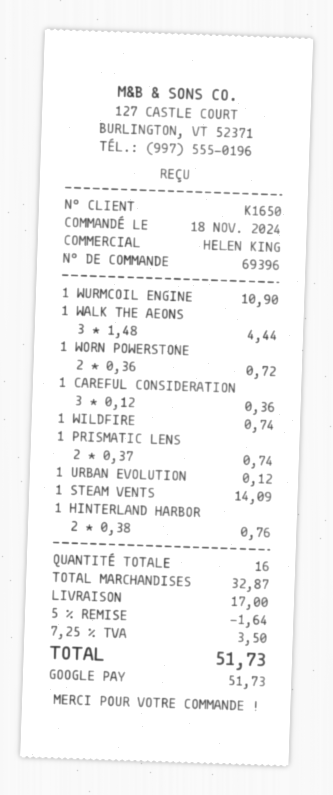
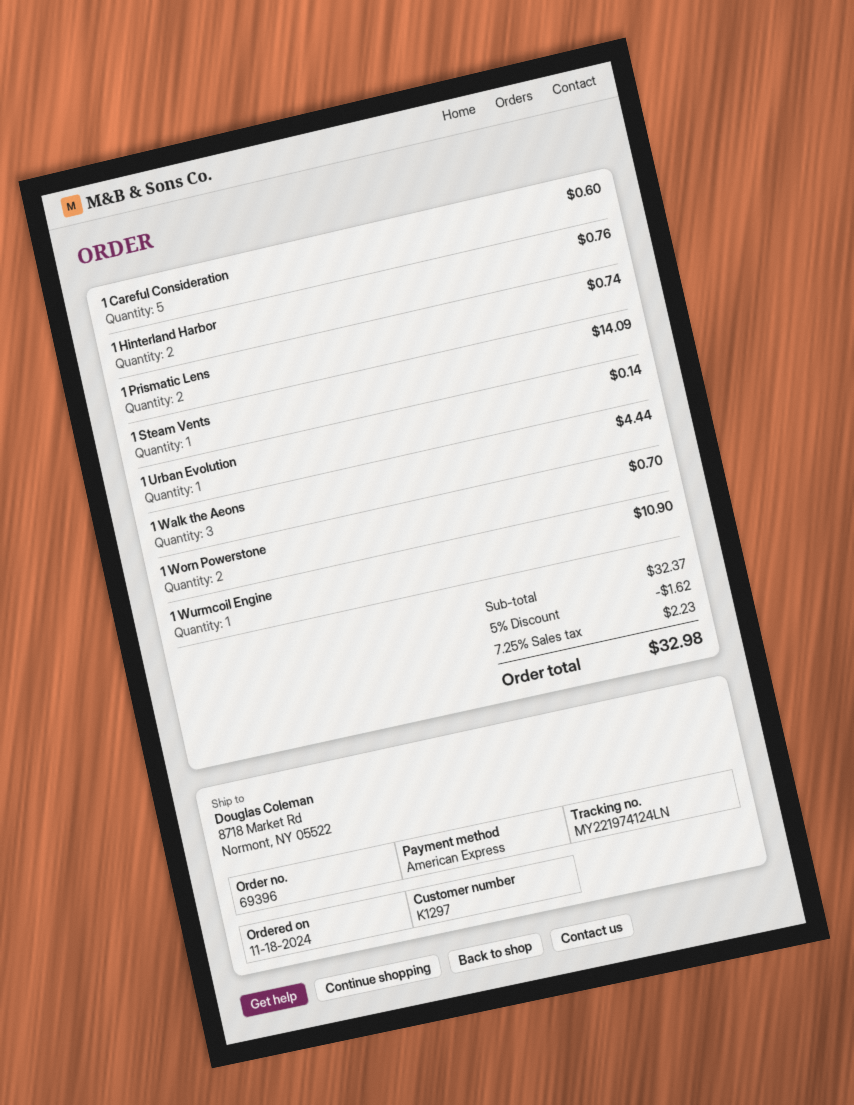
customer number: K1650 -> K1297
payment method: Google Pay -> American Express
1 WORN POWERSTONE: 2 for 0.72 -> 2 for 0.70
1 CAREFUL CONSIDERATION: 3 for 0.36 -> 5 for 0.60
1 WILDFIRE: 1 for 0.74 -> none
1 URBAN EVOLUTION: 1 for 0.12 -> 1 for 0.14
subtotal: 32.87 -> 32.37
discount: 5% = 1.64 -> 5% = 1.62
shipping: 17.00 -> none
tax: 7.25% = 3.50 -> 7.25% = 2.23
total: 51.73 -> 32.98

